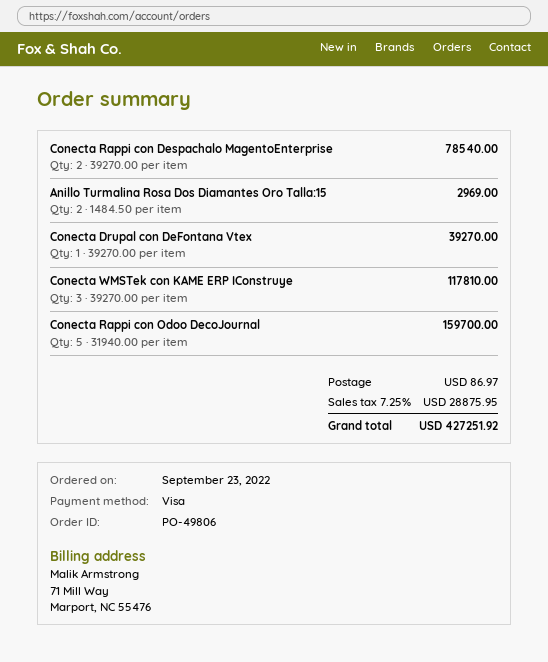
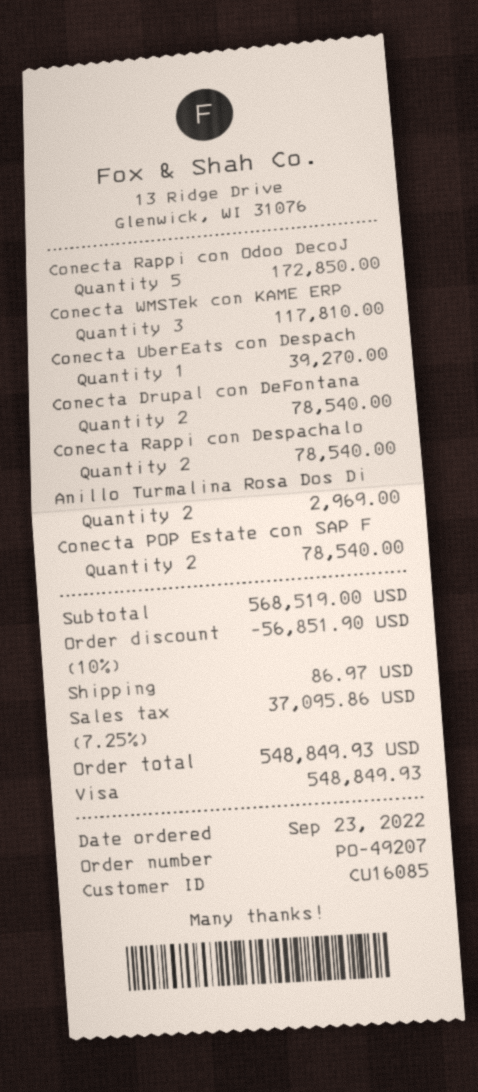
order number: PO-49806 -> PO-49207
Conecta Drupal con DeFontana Vtex: 1 for 39270.00 -> 2 for 78540.00
Conecta Rappi con Odoo DecoJournal: 5 for 159700.00 -> 5 for 172850.00
Conecta UberEats con Despach: none -> 1 for 39270.00
Conecta POP Estate con SAP F: none -> 2 for 78540.00
discount: none -> 10% = 56851.90
tax: 7.25% = 28875.95 -> 7.25% = 37095.86
total: 427251.92 -> 548849.93

